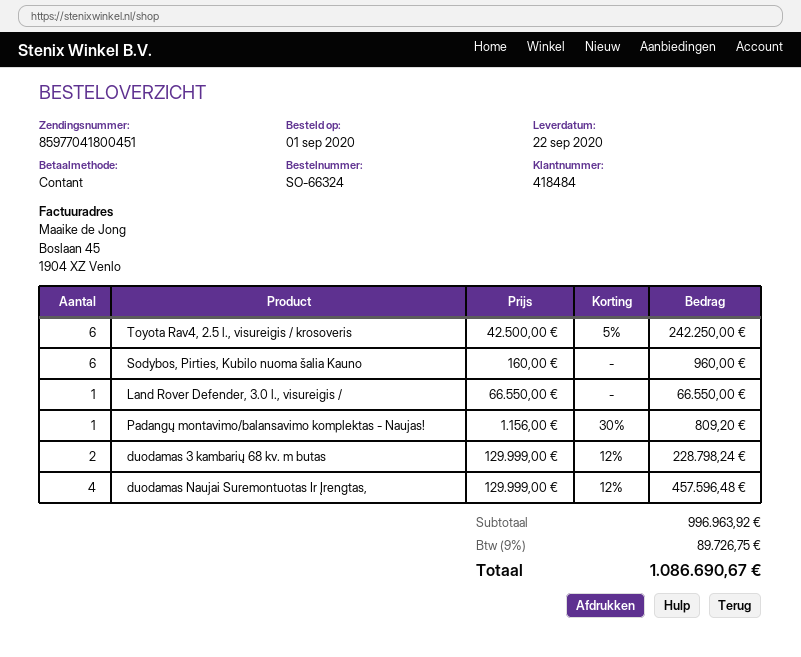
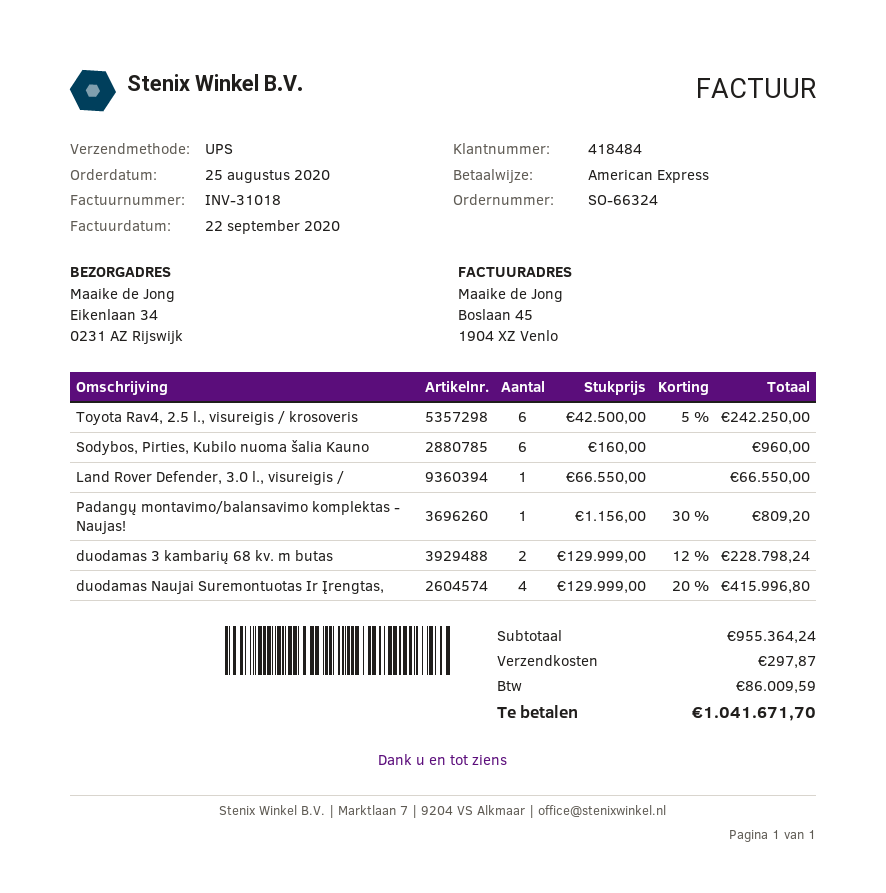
order date: 2020-09-01 -> 2020-08-25
payment method: cash -> American Express
duodamas Naujai Suremontuotas Ir Įrengtas,: 4 x 129999.00 - 12% = 457596.48 -> 4 x 129999.00 - 20% = 415996.80
subtotal: 996963.92 -> 955364.24
shipping: none -> 297.87
tax: 89726.75 -> 86009.59
total: 1086690.67 -> 1041671.70

